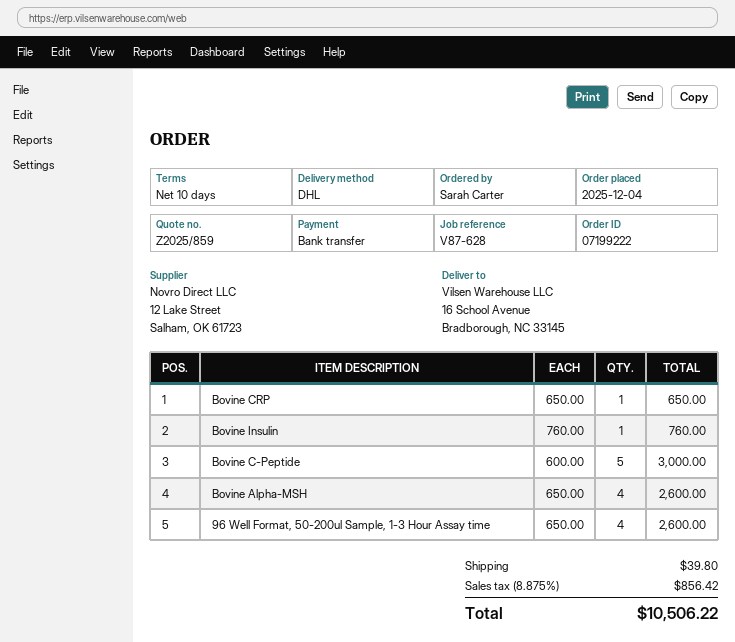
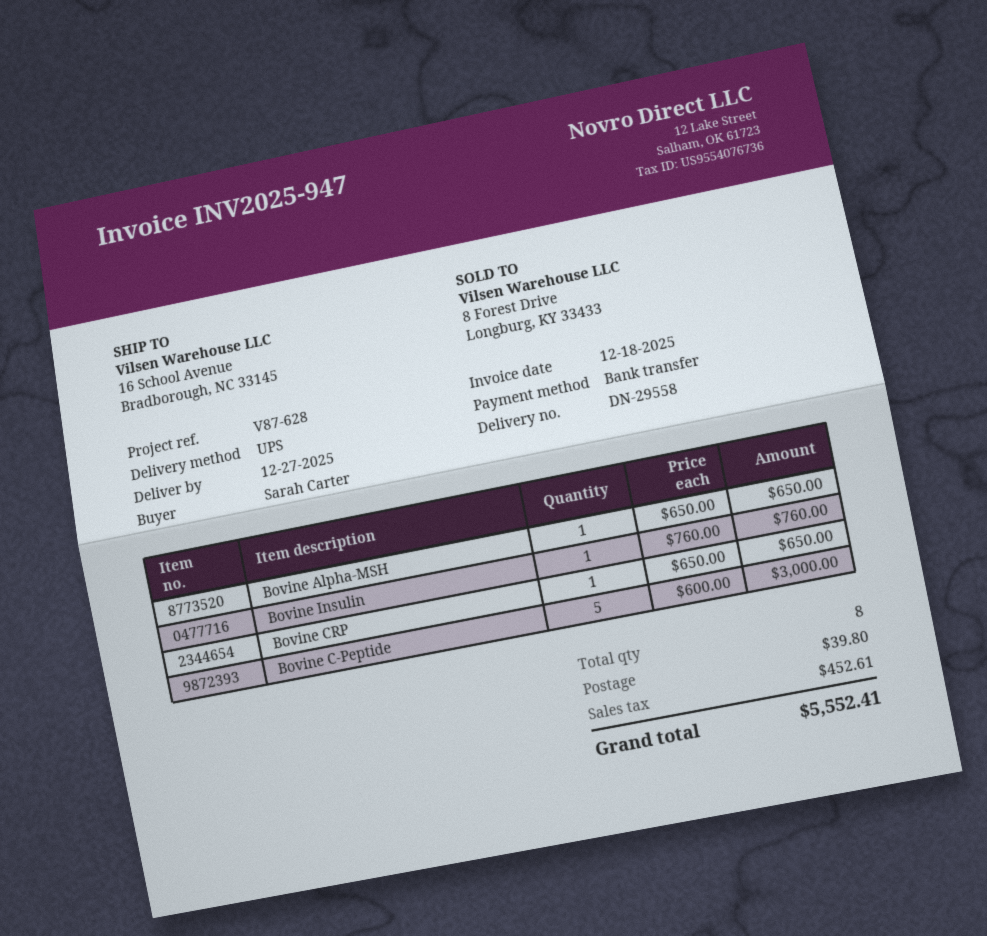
shipping method: DHL -> UPS
Bovine Alpha-MSH: 4 x 650.00 = 2600.00 -> 1 x 650.00 = 650.00
96 Well Format, 50-200ul Sample, 1-3 Hour Assay time: 4 x 650.00 = 2600.00 -> none
tax: 856.42 -> 452.61
total: 10506.22 -> 5552.41

